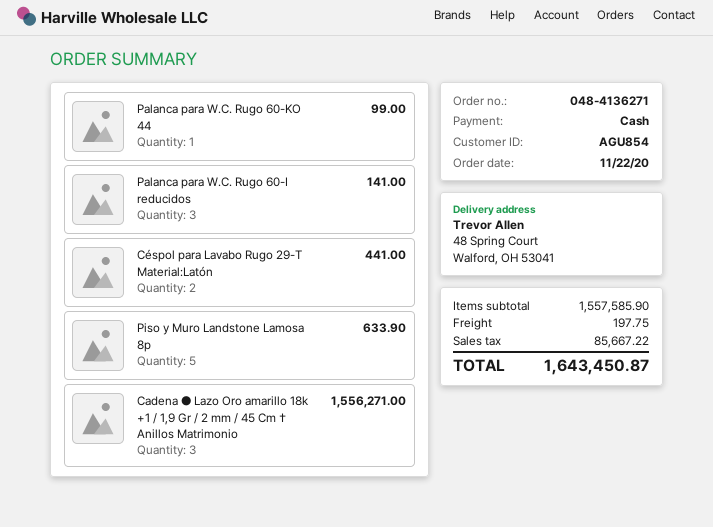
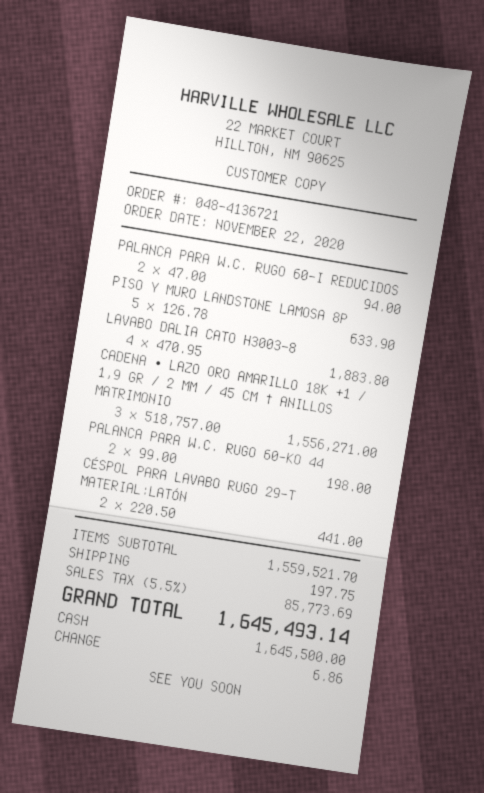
order number: 048-4136271 -> 048-4136721
Palanca para W.C. Rugo 60-KO 44: 1 for 99.00 -> 2 for 198.00
Palanca para W.C. Rugo 60-I reducidos: 3 for 141.00 -> 2 for 94.00
LAVABO DALIA CATO H3003-8: none -> 4 for 1883.80
subtotal: 1557585.90 -> 1559521.70
tax: 85667.22 -> 85773.69
total: 1643450.87 -> 1645493.14

